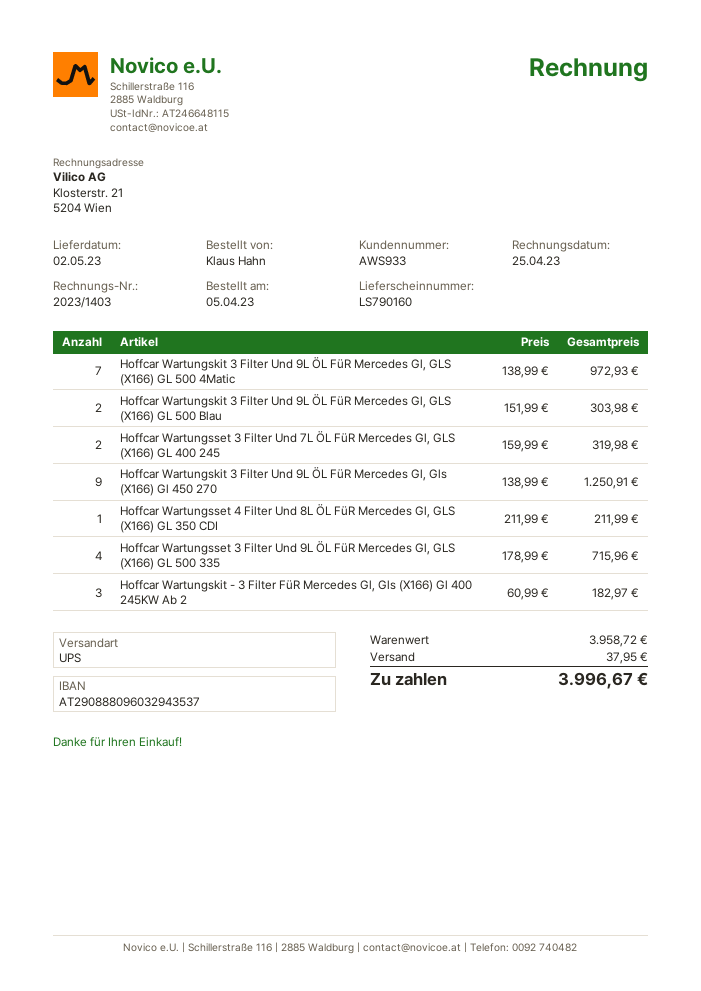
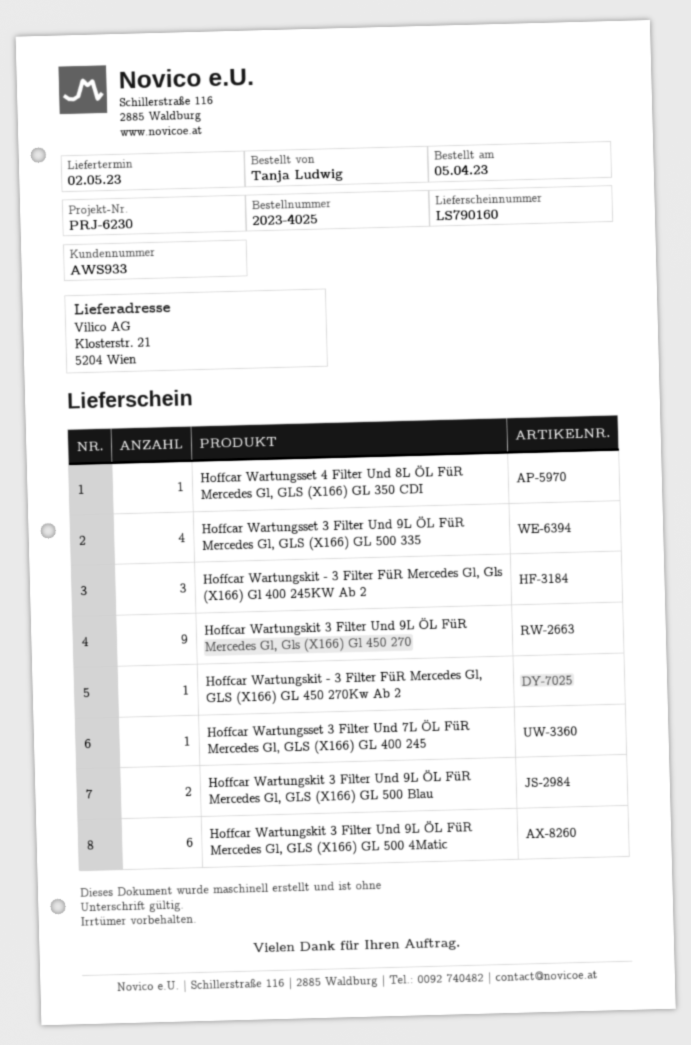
ordered by: Klaus Hahn -> Tanja Ludwig
Hoffcar Wartungskit 3 Filter Und 9L ÖL FüR Mercedes Gl, GLS (X166) GL 500 4Matic: 7 -> 6
Hoffcar Wartungsset 3 Filter Und 7L ÖL FüR Mercedes Gl, GLS (X166) GL 400 245: 2 -> 1
Hoffcar Wartungskit - 3 Filter FüR Mercedes Gl, GLS (X166) GL 450 270Kw Ab 2: none -> 1

